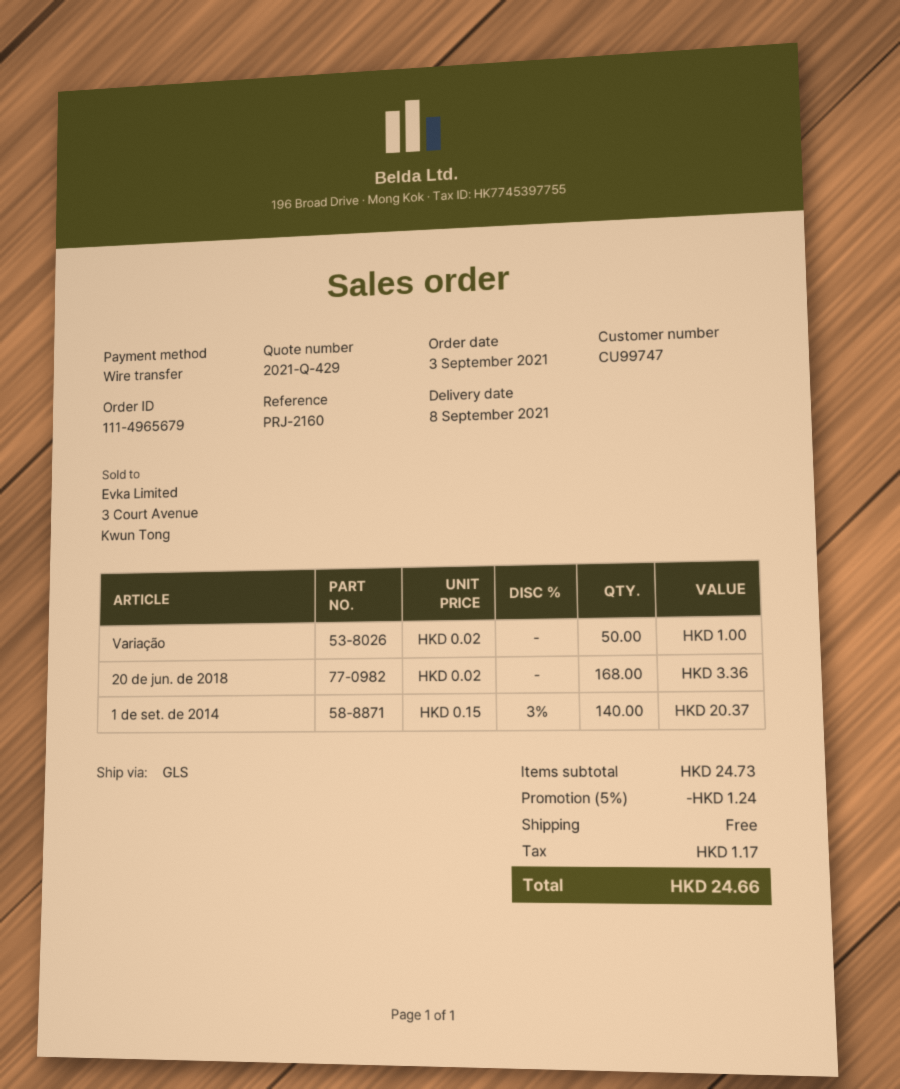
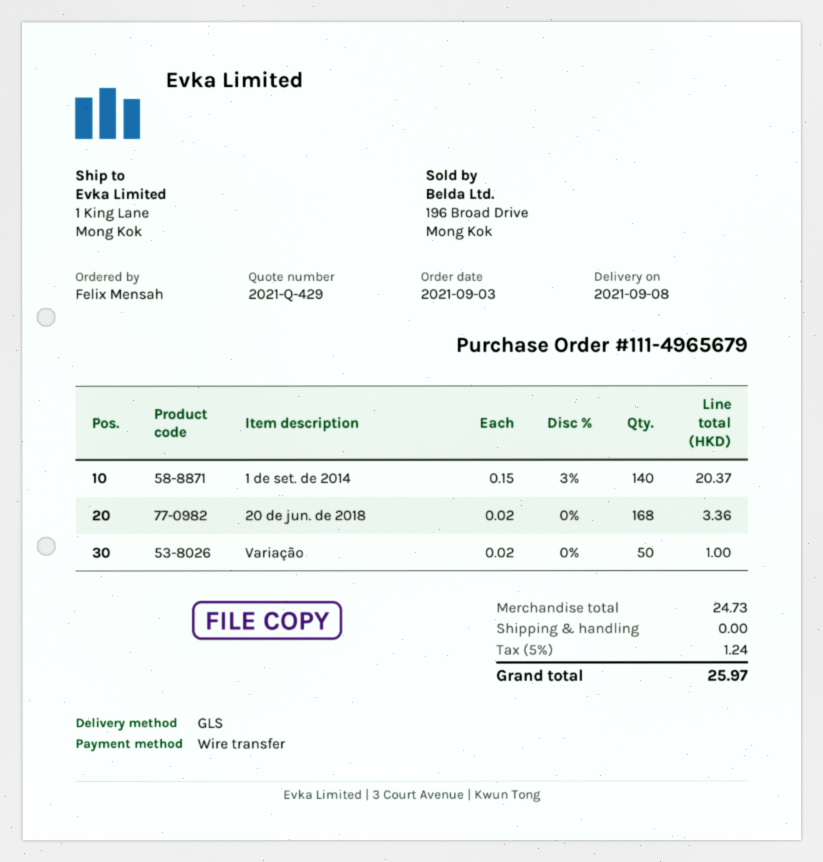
discount: 5% = 1.24 -> none
tax: 1.17 -> 1.24
total: 24.66 -> 25.97

